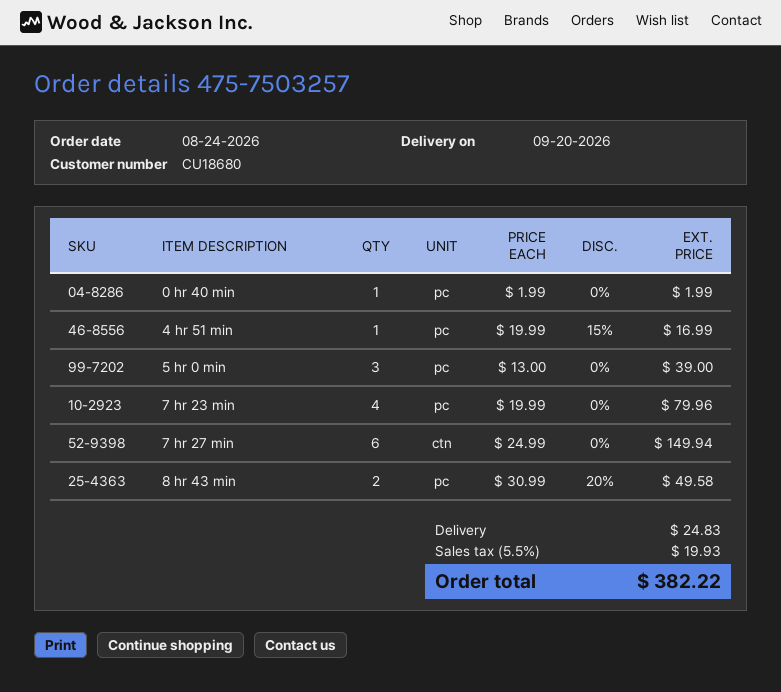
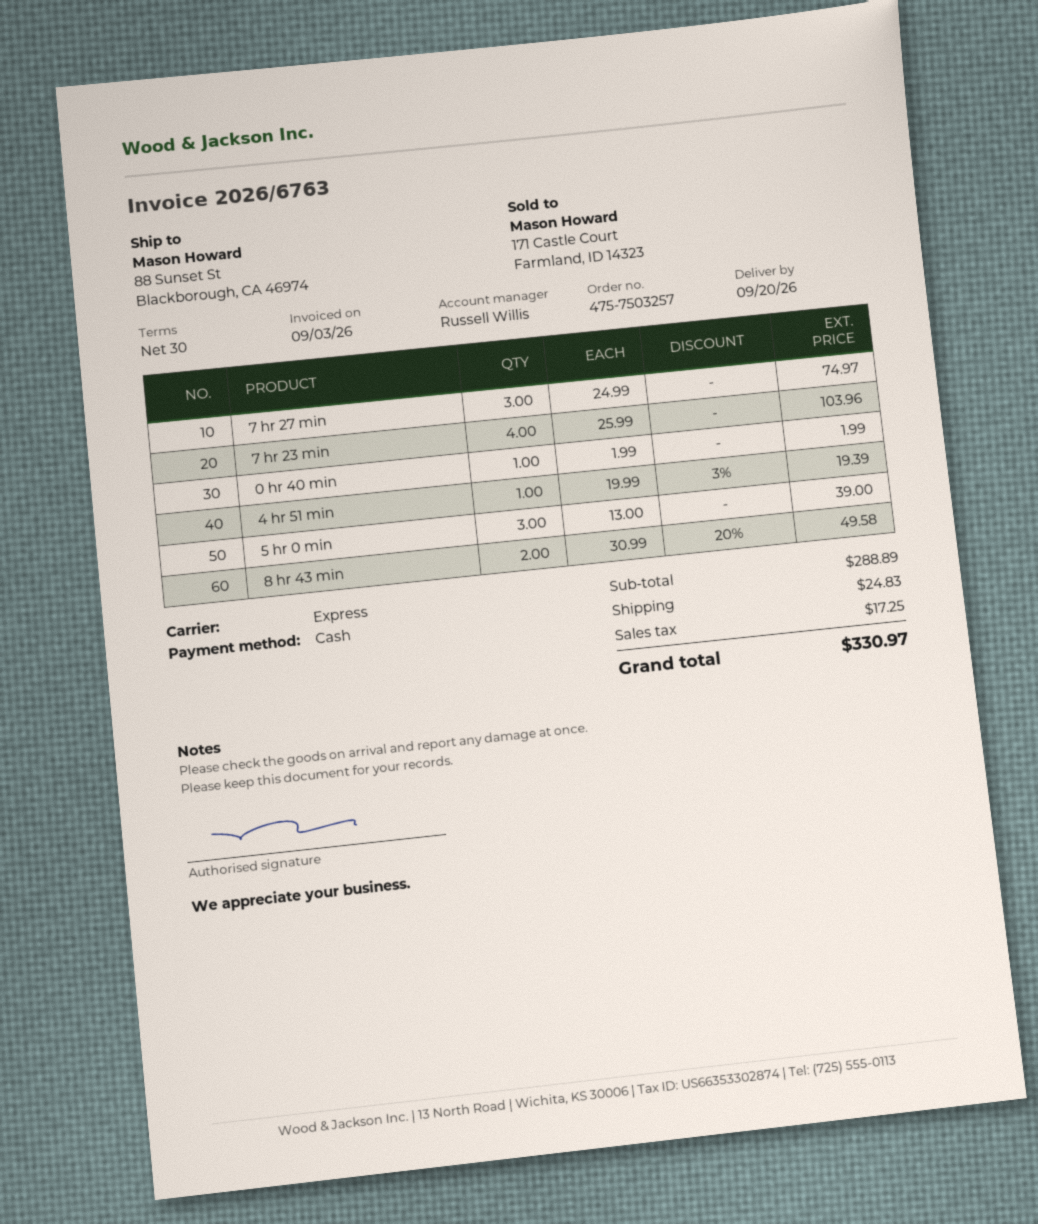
4 hr 51 min: 1 x 19.99 - 15% = 16.99 -> 1 x 19.99 - 3% = 19.39
7 hr 23 min: 4 x 19.99 = 79.96 -> 4 x 25.99 = 103.96
7 hr 27 min: 6 x 24.99 = 149.94 -> 3 x 24.99 = 74.97
tax: 19.93 -> 17.25
total: 382.22 -> 330.97

